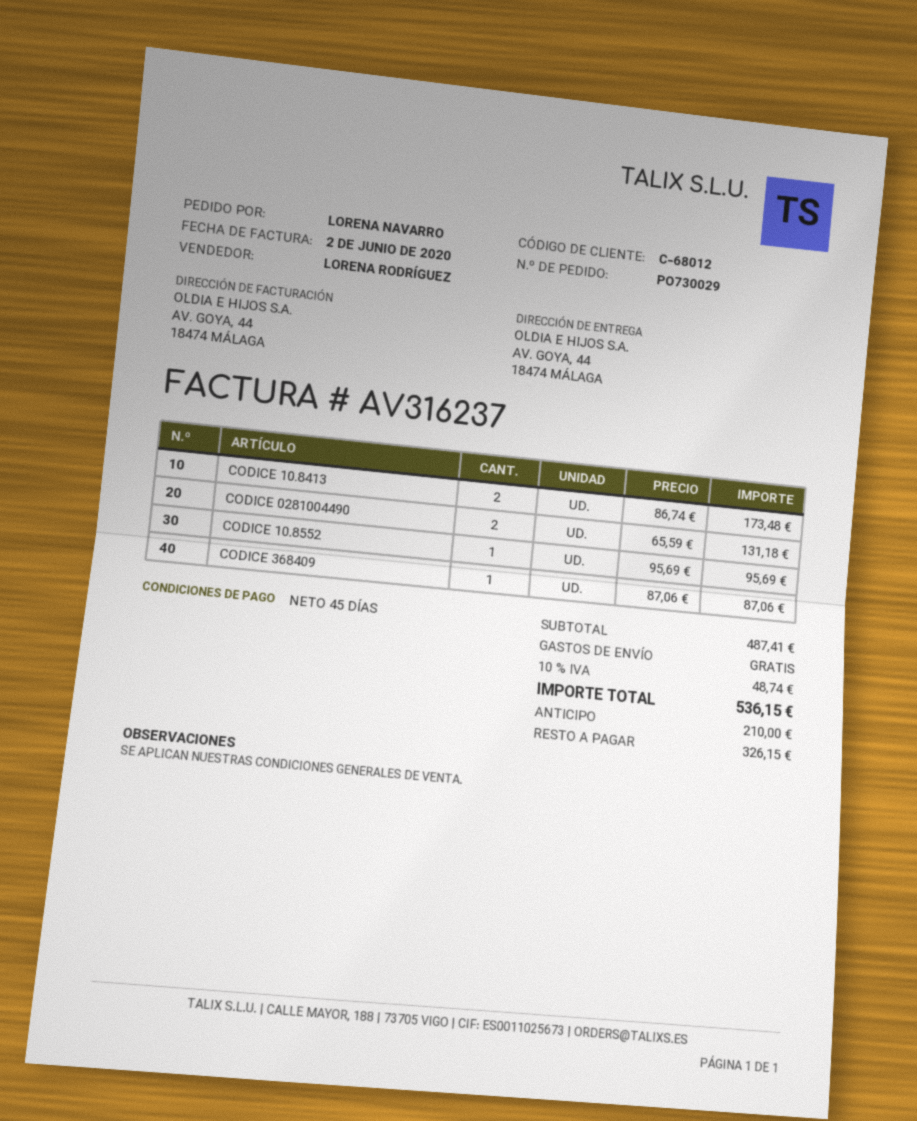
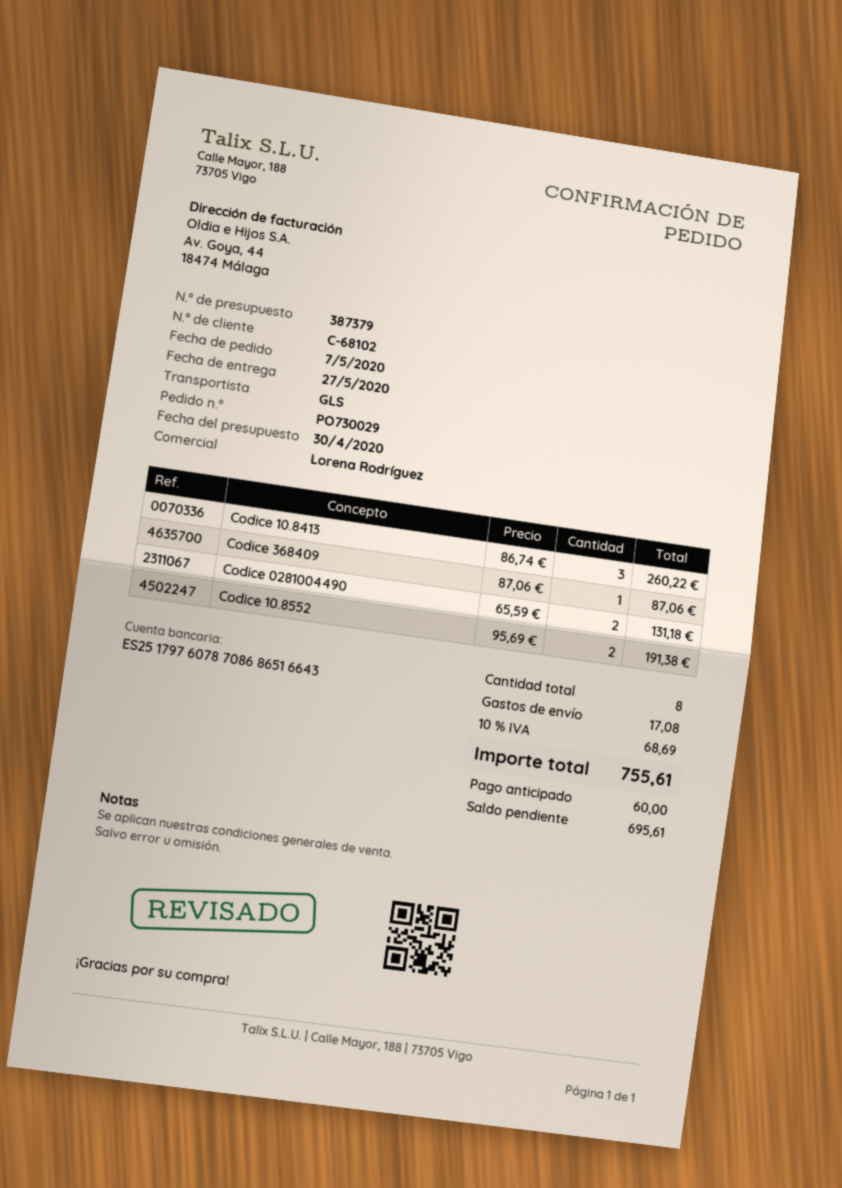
customer number: C-68012 -> C-68102
CODICE 10.8413: 2 x 86.74 = 173.48 -> 3 x 86.74 = 260.22
CODICE 10.8552: 1 x 95.69 = 95.69 -> 2 x 95.69 = 191.38
shipping: 0.00 -> 17.08
tax: 10% = 48.74 -> 10% = 68.69
total: 536.15 -> 755.61
deposit: 210.00 -> 60.00
balance: 326.15 -> 695.61

